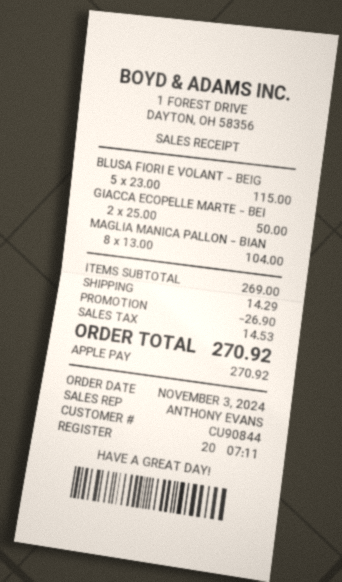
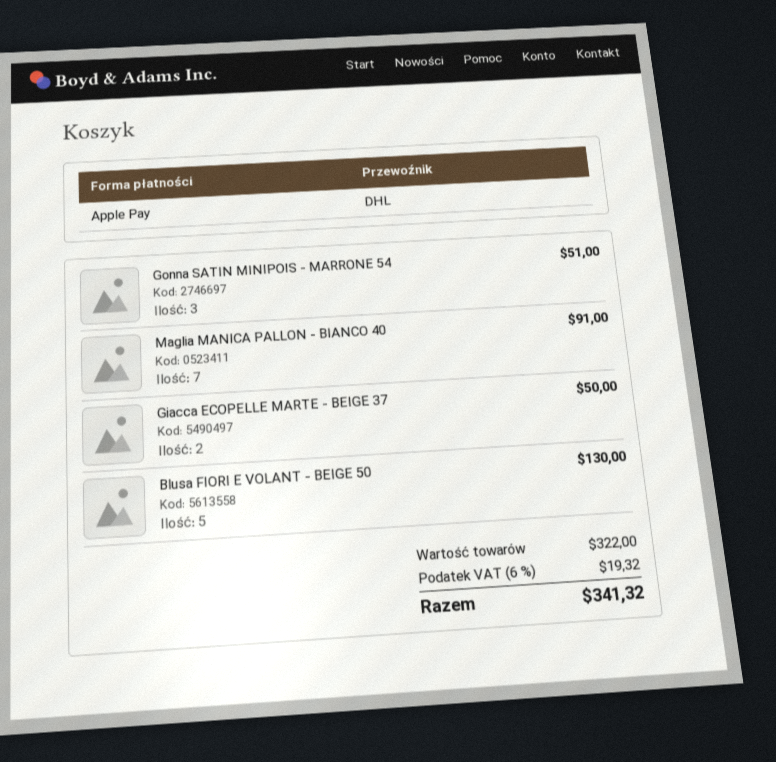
BLUSA FIORI E VOLANT - BEIG: 5 for 115.00 -> 5 for 130.00
MAGLIA MANICA PALLON - BIAN: 8 for 104.00 -> 7 for 91.00
Gonna SATIN MINIPOIS - MARRONE 54: none -> 3 for 51.00
subtotal: 269.00 -> 322.00
discount: 26.90 -> none
shipping: 14.29 -> none
tax: 14.53 -> 19.32
total: 270.92 -> 341.32

